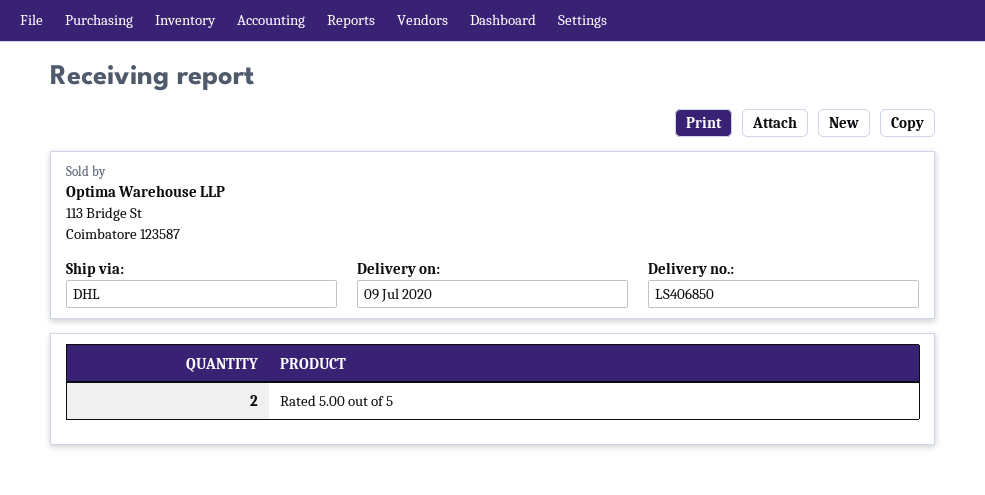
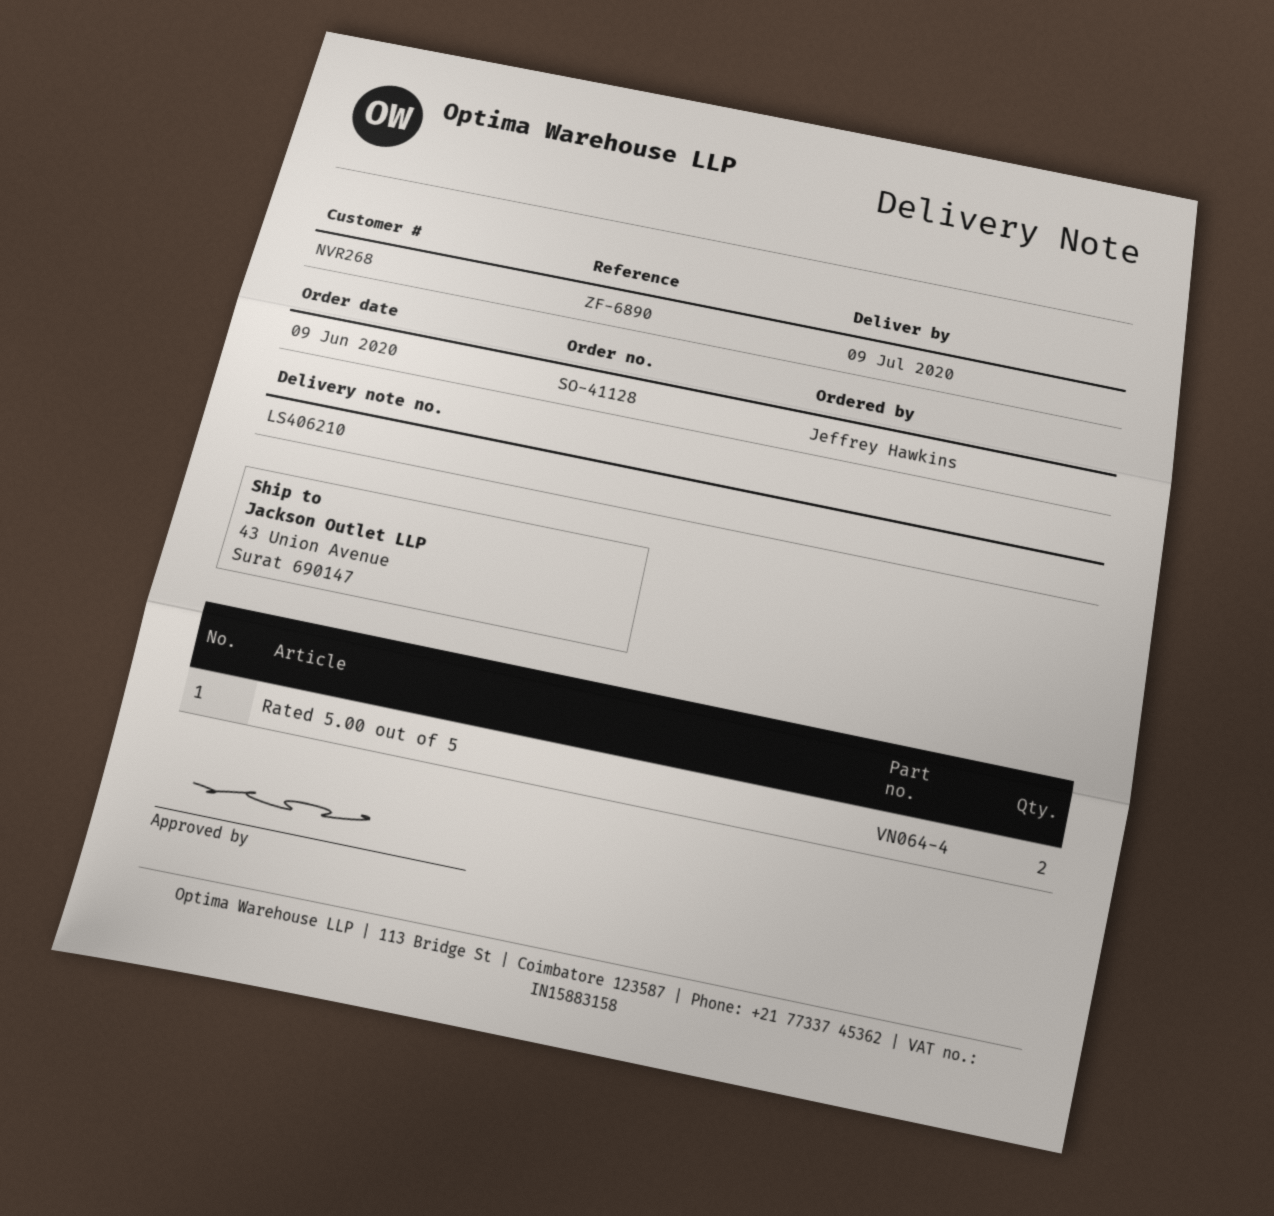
delivery note number: LS406850 -> LS406210

